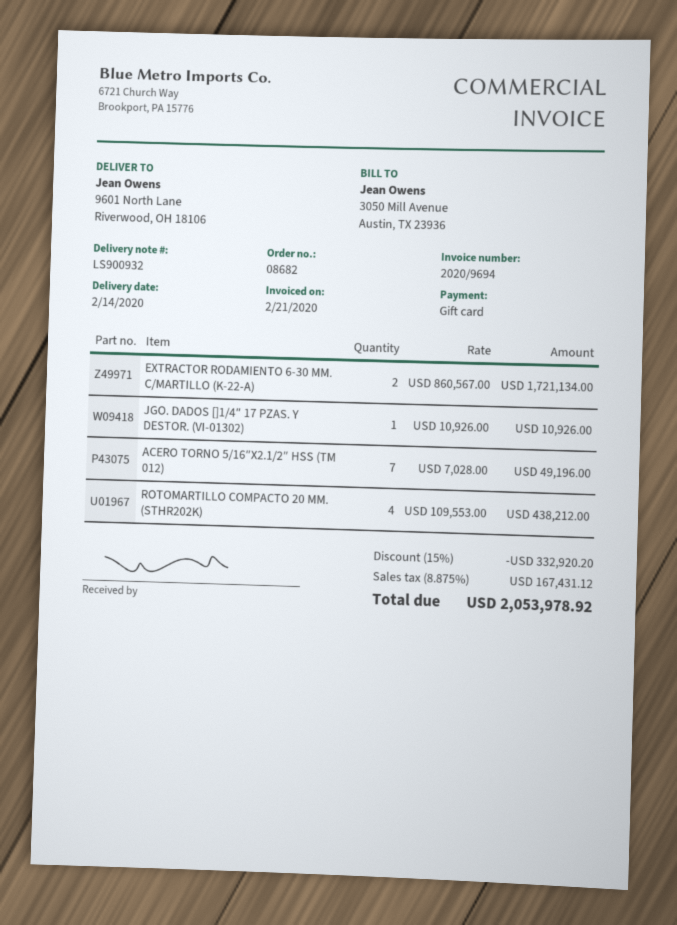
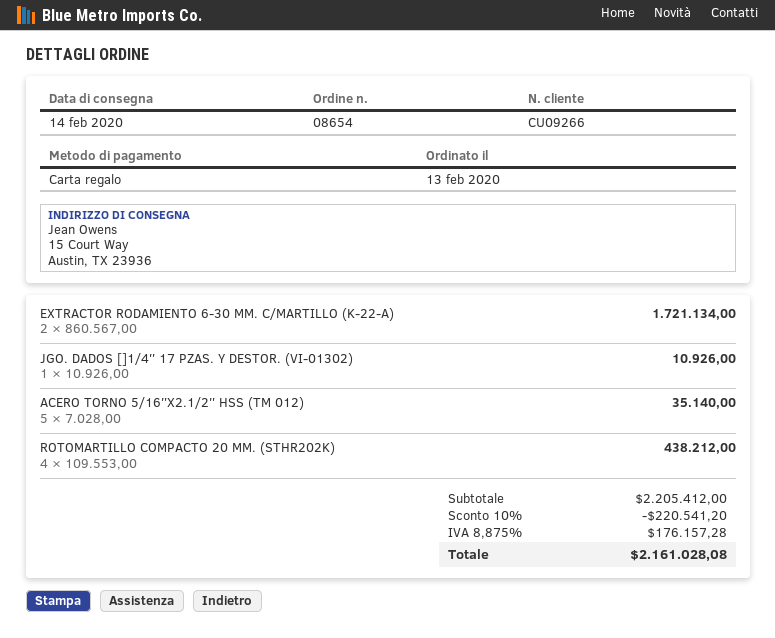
order number: 08682 -> 08654
ship to: 9601 North Lane, Riverwood, OH 18106 -> 15 Court Way, Austin, TX 23936
ACERO TORNO 5/16″X2.1/2″ HSS (TM 012): 7 x 7028.00 = 49196.00 -> 5 x 7028.00 = 35140.00
discount: 15% = 332920.20 -> 10% = 220541.20
tax: 8.875% = 167431.12 -> 8.875% = 176157.28
total: 2053978.92 -> 2161028.08

